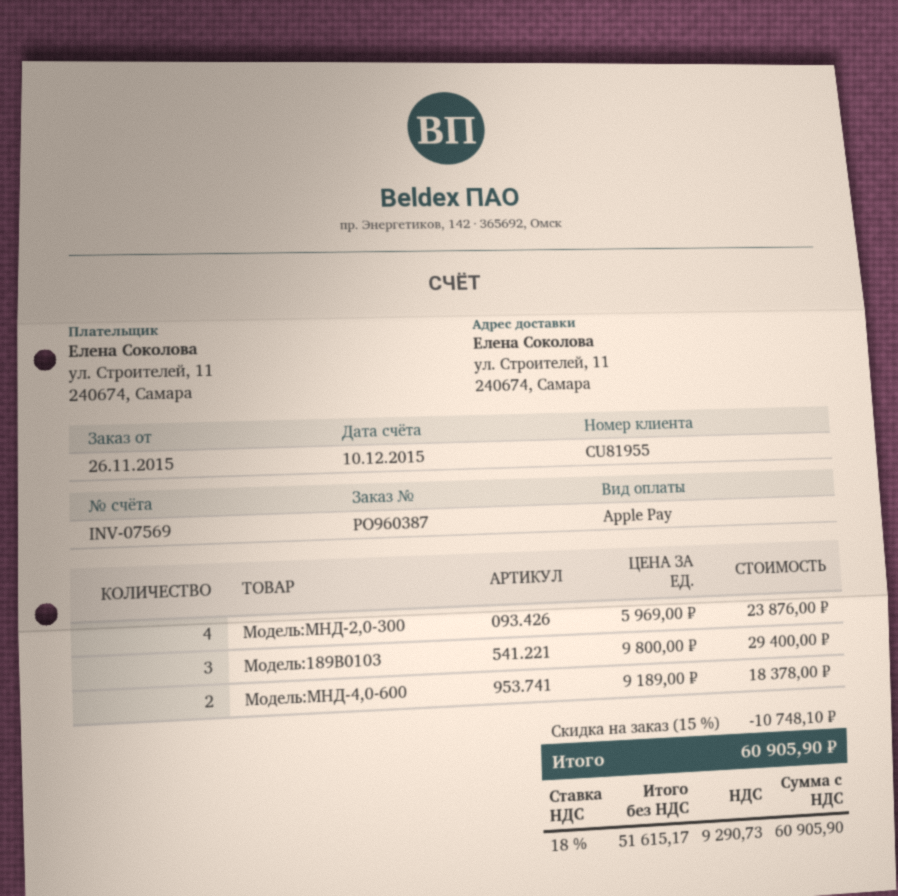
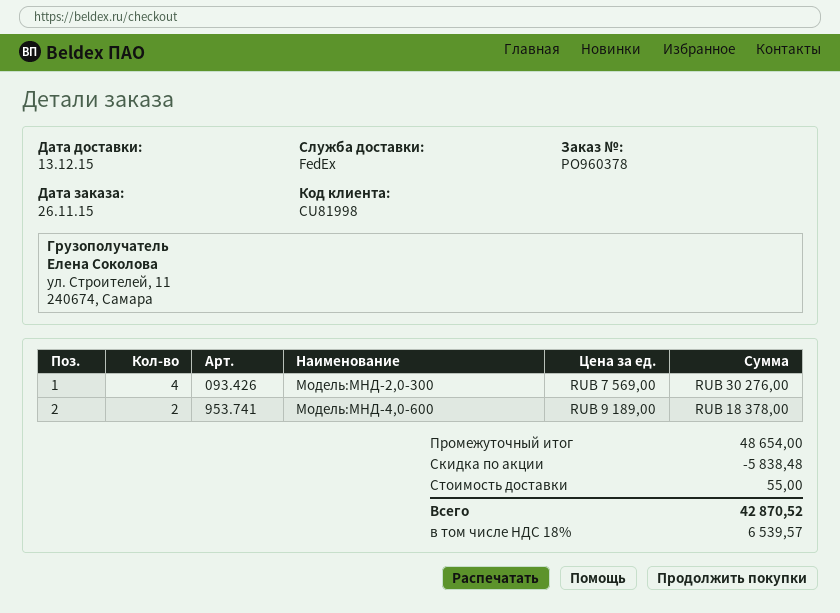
order number: PO960387 -> PO960378
customer number: CU81955 -> CU81998
Модель:МНД-2,0-300: 4 x 5969.00 = 23876.00 -> 4 x 7569.00 = 30276.00
Модель:189B0103: 3 x 9800.00 = 29400.00 -> none
discount: 10748.10 -> 5838.48
shipping: none -> 55.00
tax: 18% = 9290.73 -> 18% = 6539.57
total: 60905.90 -> 42870.52

